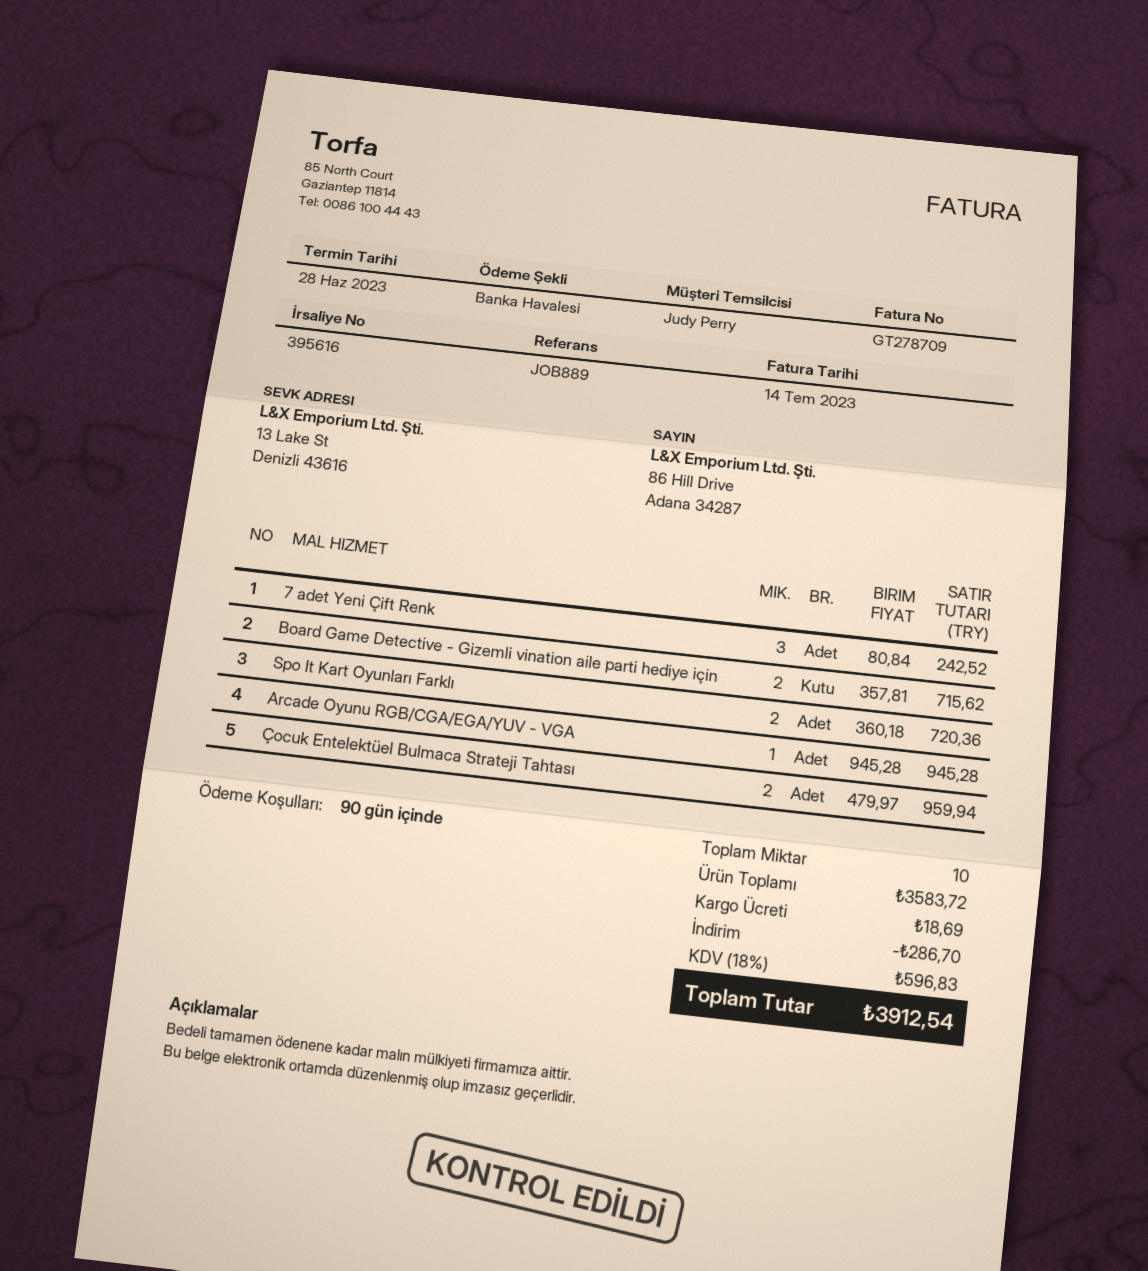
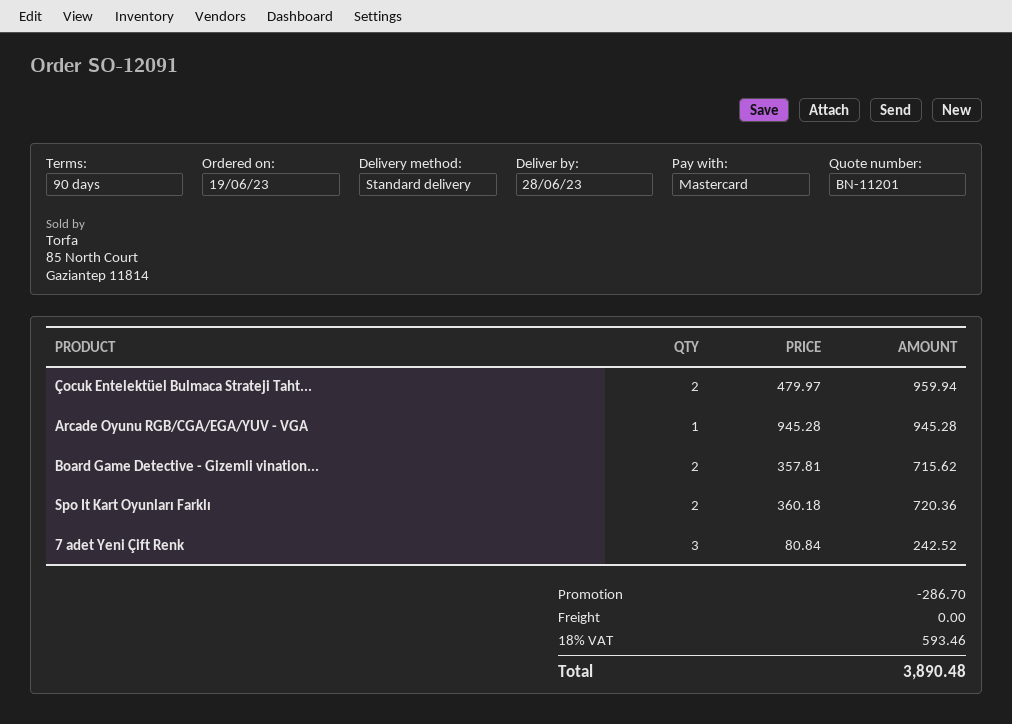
payment method: bank transfer -> Mastercard
shipping: 18.69 -> 0.00
tax: 18% = 596.83 -> 18% = 593.46
total: 3912.54 -> 3890.48

